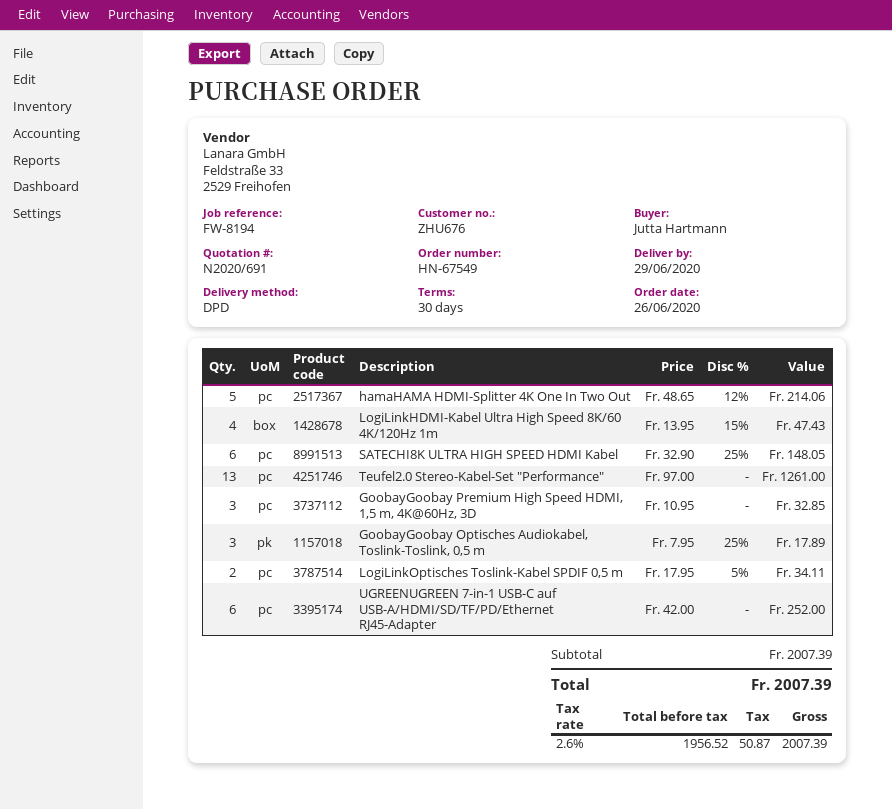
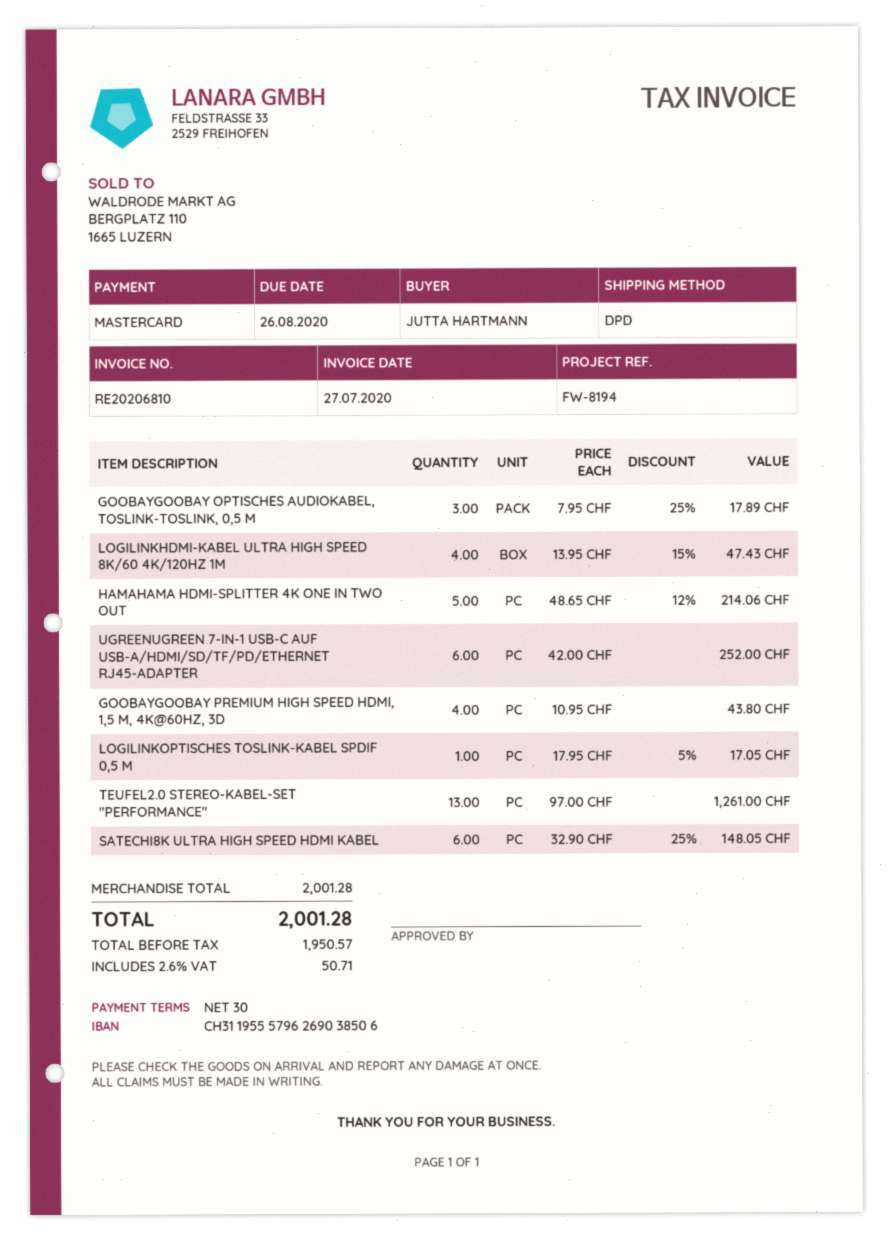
GoobayGoobay Premium High Speed HDMI, 1,5 m, 4K@60Hz, 3D: 3 x 10.95 = 32.85 -> 4 x 10.95 = 43.80
LogiLinkOptisches Toslink-Kabel SPDIF 0,5 m: 2 x 17.95 - 5% = 34.11 -> 1 x 17.95 - 5% = 17.05
subtotal: 2007.39 -> 2001.28
net: 1956.52 -> 1950.57
tax: 2.6% = 50.87 -> 2.6% = 50.71
total: 2007.39 -> 2001.28

